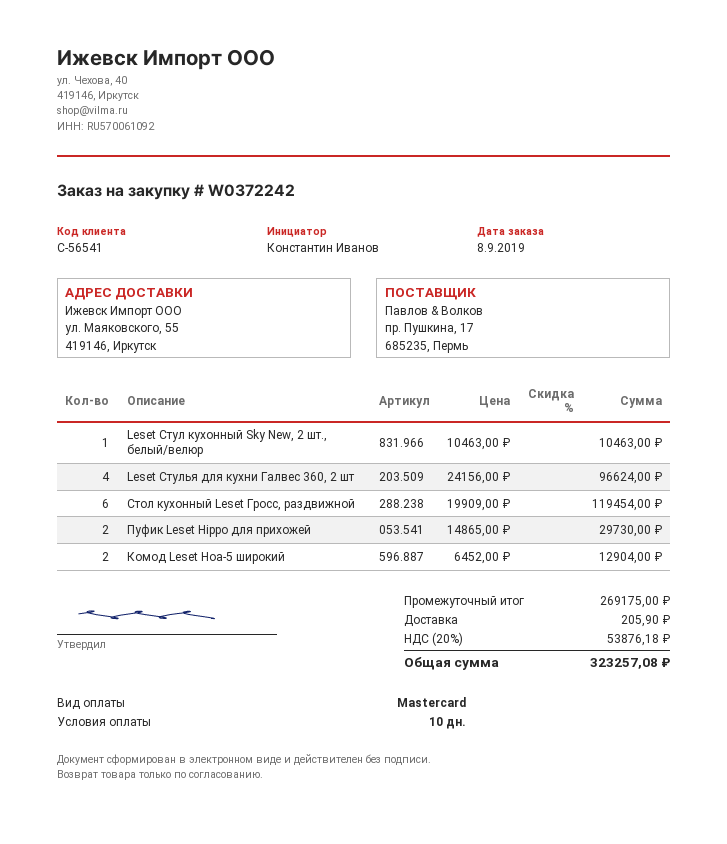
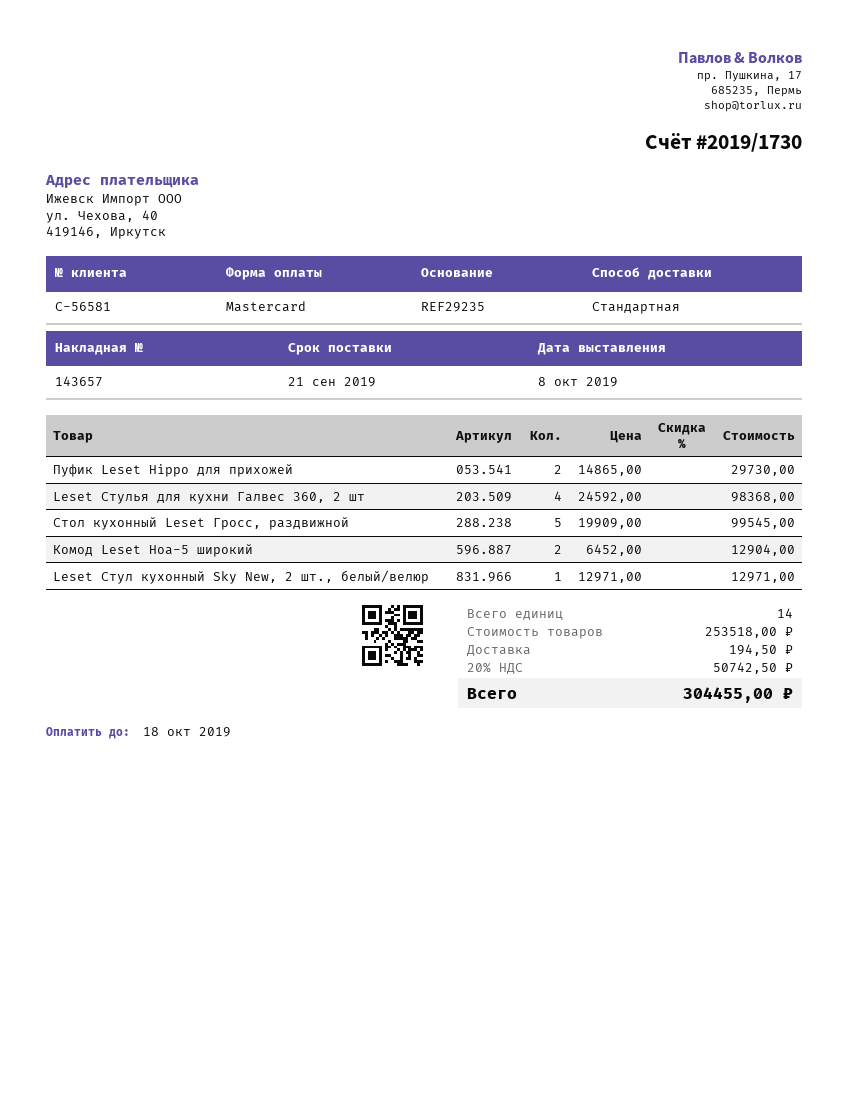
customer number: C-56541 -> C-56581
Leset Стул кухонный Sky New, 2 шт., белый/велюр: 1 x 10463.00 = 10463.00 -> 1 x 12971.00 = 12971.00
Leset Стулья для кухни Галвес 360, 2 шт: 4 x 24156.00 = 96624.00 -> 4 x 24592.00 = 98368.00
Стол кухонный Leset Гросс, раздвижной: 6 x 19909.00 = 119454.00 -> 5 x 19909.00 = 99545.00
subtotal: 269175.00 -> 253518.00
shipping: 205.90 -> 194.50
tax: 20% = 53876.18 -> 20% = 50742.50
total: 323257.08 -> 304455.00

